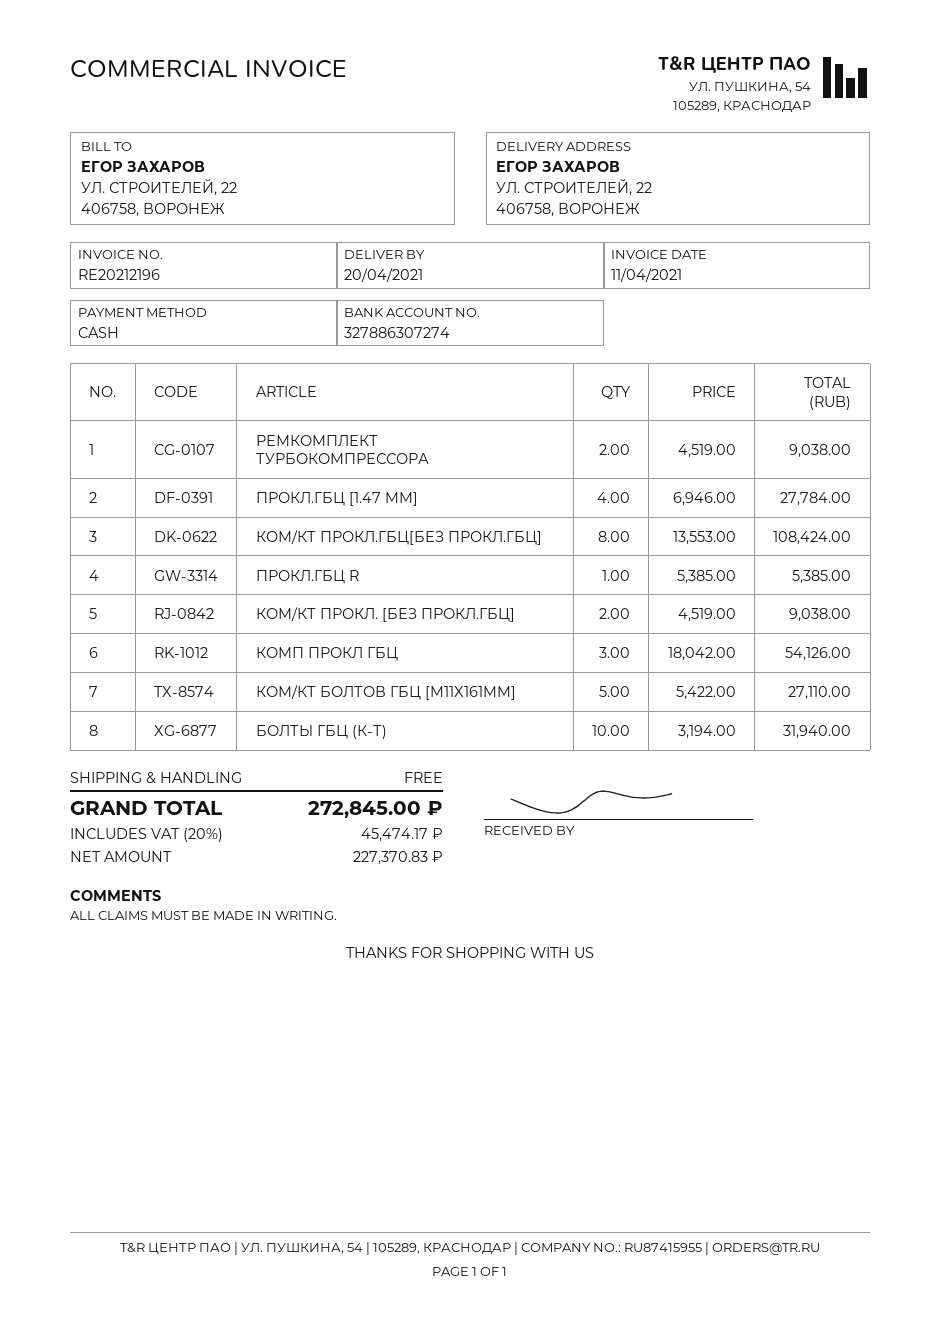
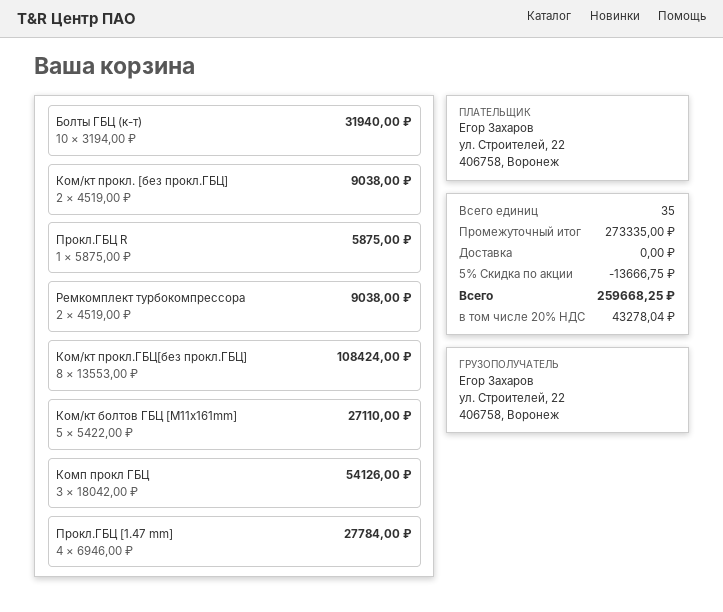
ПРОКЛ.ГБЦ R: 1 x 5385.00 = 5385.00 -> 1 x 5875.00 = 5875.00
discount: none -> 5% = 13666.75
tax: 20% = 45474.17 -> 20% = 43278.04
total: 272845.00 -> 259668.25

